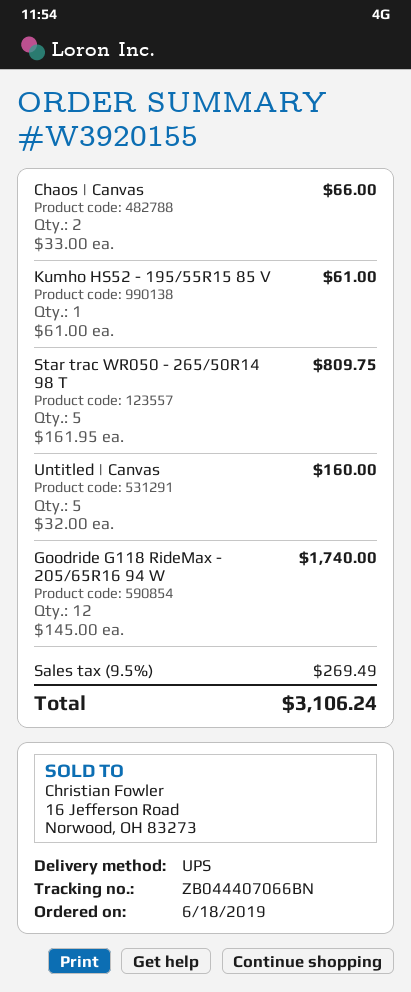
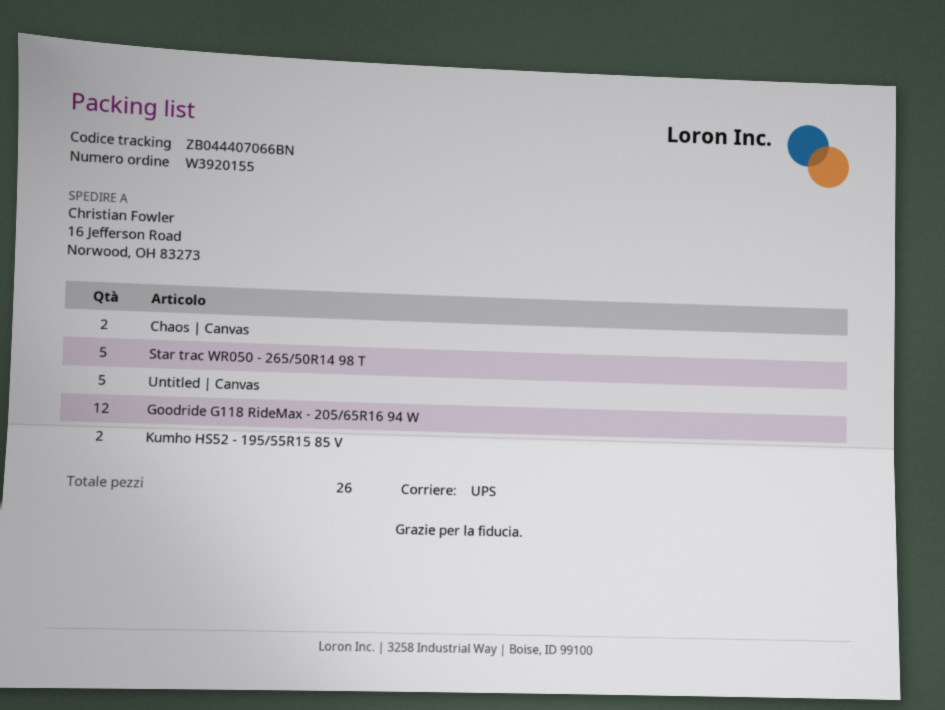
Kumho HS52 - 195/55R15 85 V: 1 -> 2

